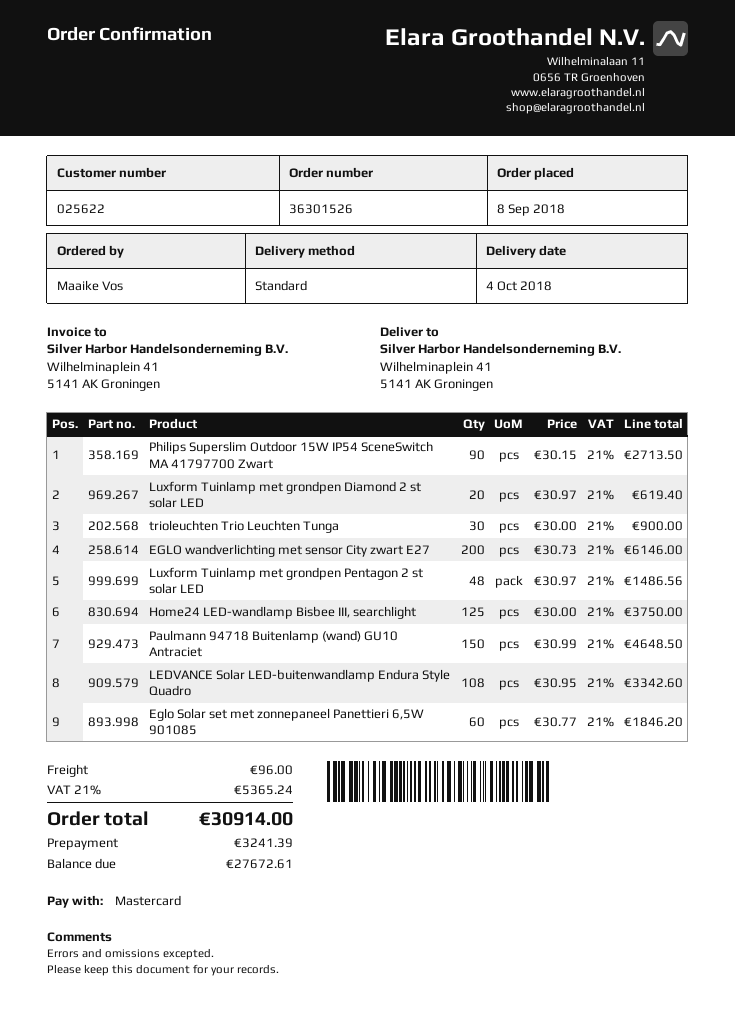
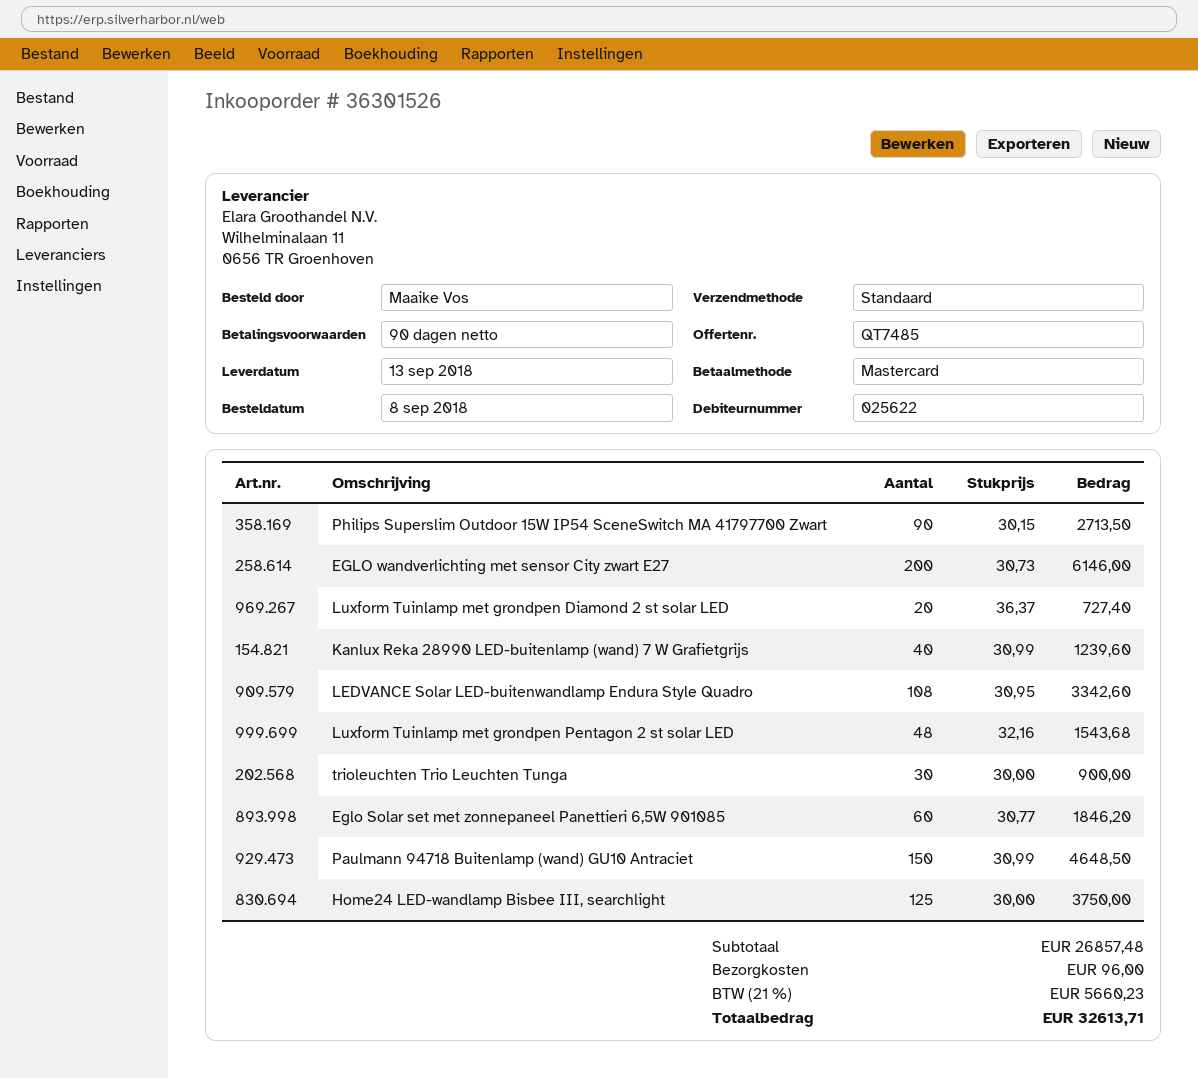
delivery date: 2018-10-04 -> 2018-09-13
Luxform Tuinlamp met grondpen Diamond 2 st solar LED: 20 x 30.97 = 619.40 -> 20 x 36.37 = 727.40
Luxform Tuinlamp met grondpen Pentagon 2 st solar LED: 48 x 30.97 = 1486.56 -> 48 x 32.16 = 1543.68
Kanlux Reka 28990 LED-buitenlamp (wand) 7 W Grafietgrijs: none -> 40 x 30.99 = 1239.60
tax: 21% = 5365.24 -> 21% = 5660.23
total: 30914.00 -> 32613.71

